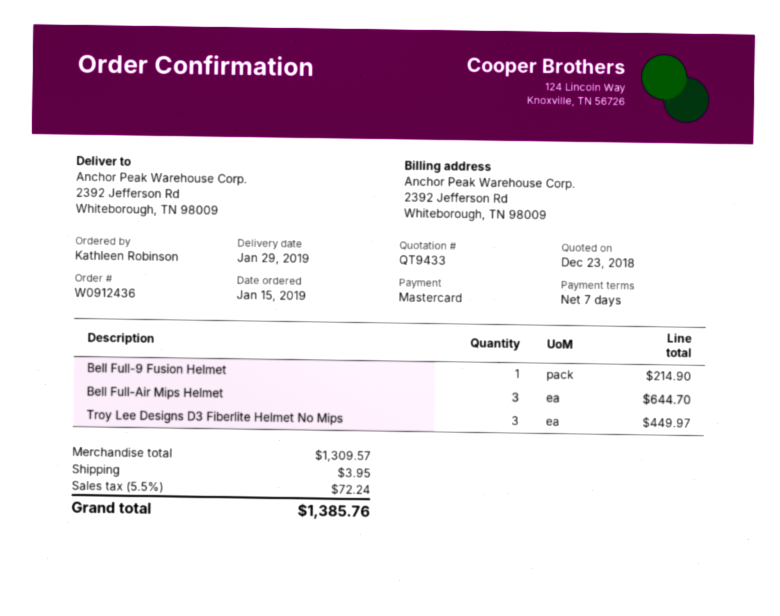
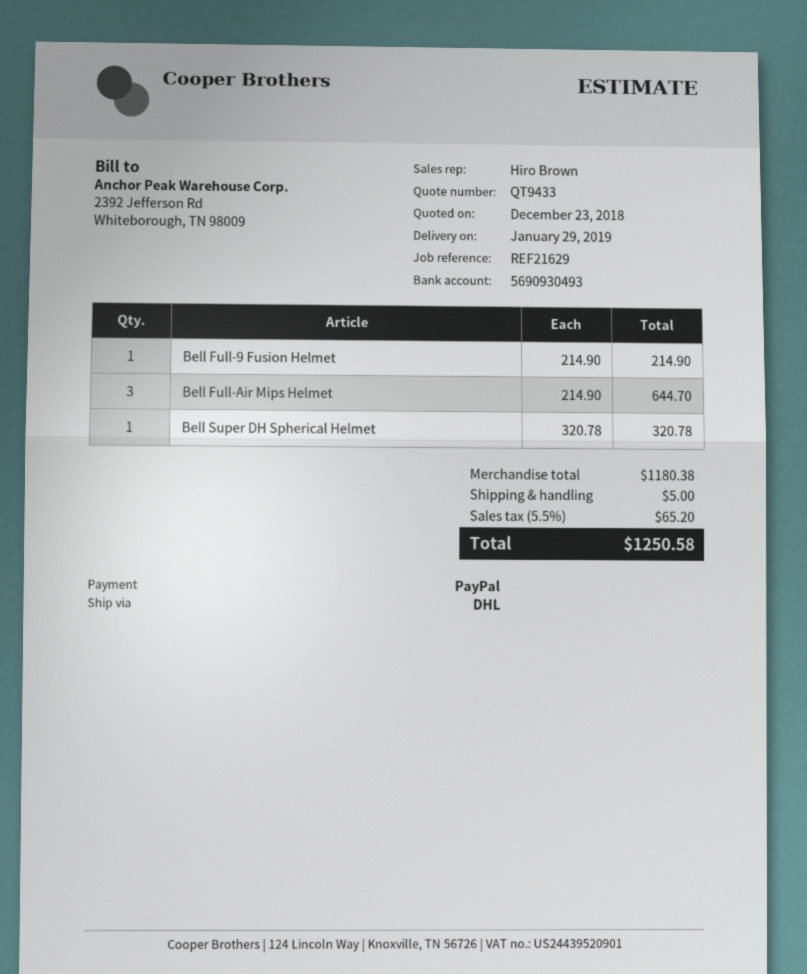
payment method: Mastercard -> PayPal
Troy Lee Designs D3 Fiberlite Helmet No Mips: 3 for 449.97 -> none
Bell Super DH Spherical Helmet: none -> 1 for 320.78
subtotal: 1309.57 -> 1180.38
shipping: 3.95 -> 5.00
tax: 5.5% = 72.24 -> 5.5% = 65.20
total: 1385.76 -> 1250.58

